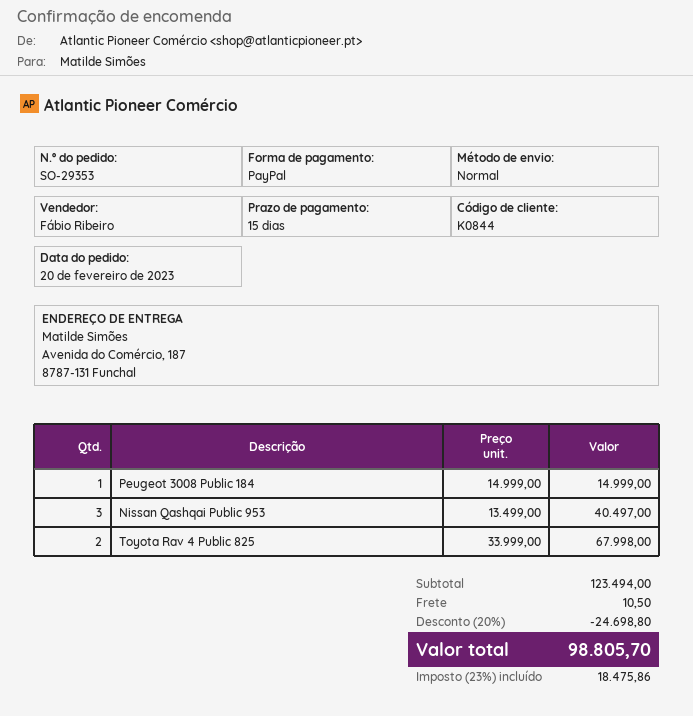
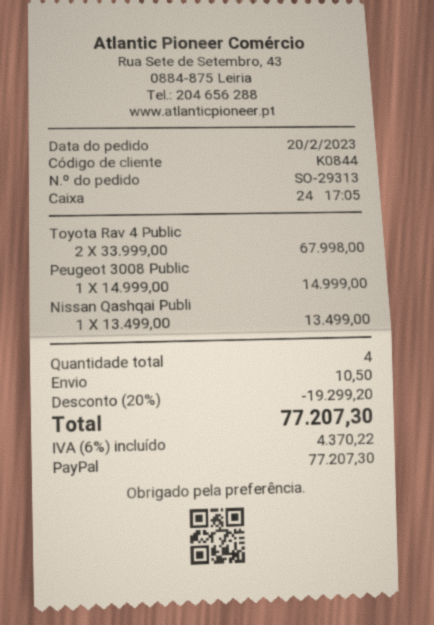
order number: SO-29353 -> SO-29313
Nissan Qashqai Public 953: 3 x 13499.00 = 40497.00 -> 1 x 13499.00 = 13499.00
discount: 20% = 24698.80 -> 20% = 19299.20
tax: 23% = 18475.86 -> 6% = 4370.22
total: 98805.70 -> 77207.30

